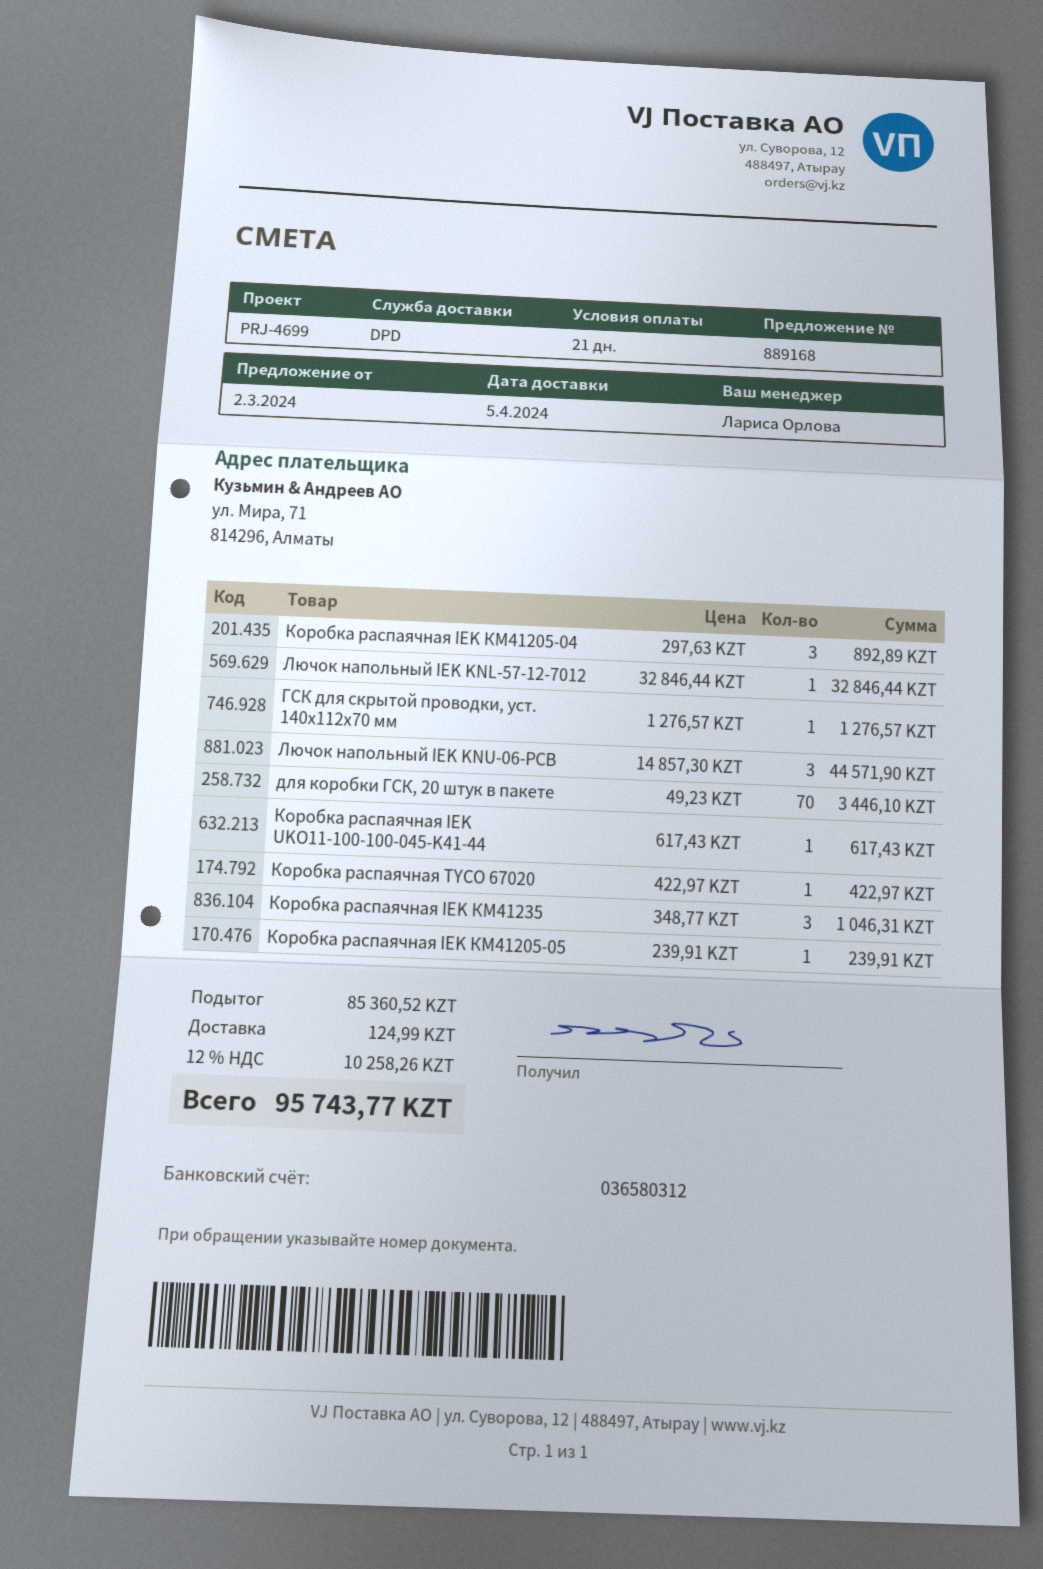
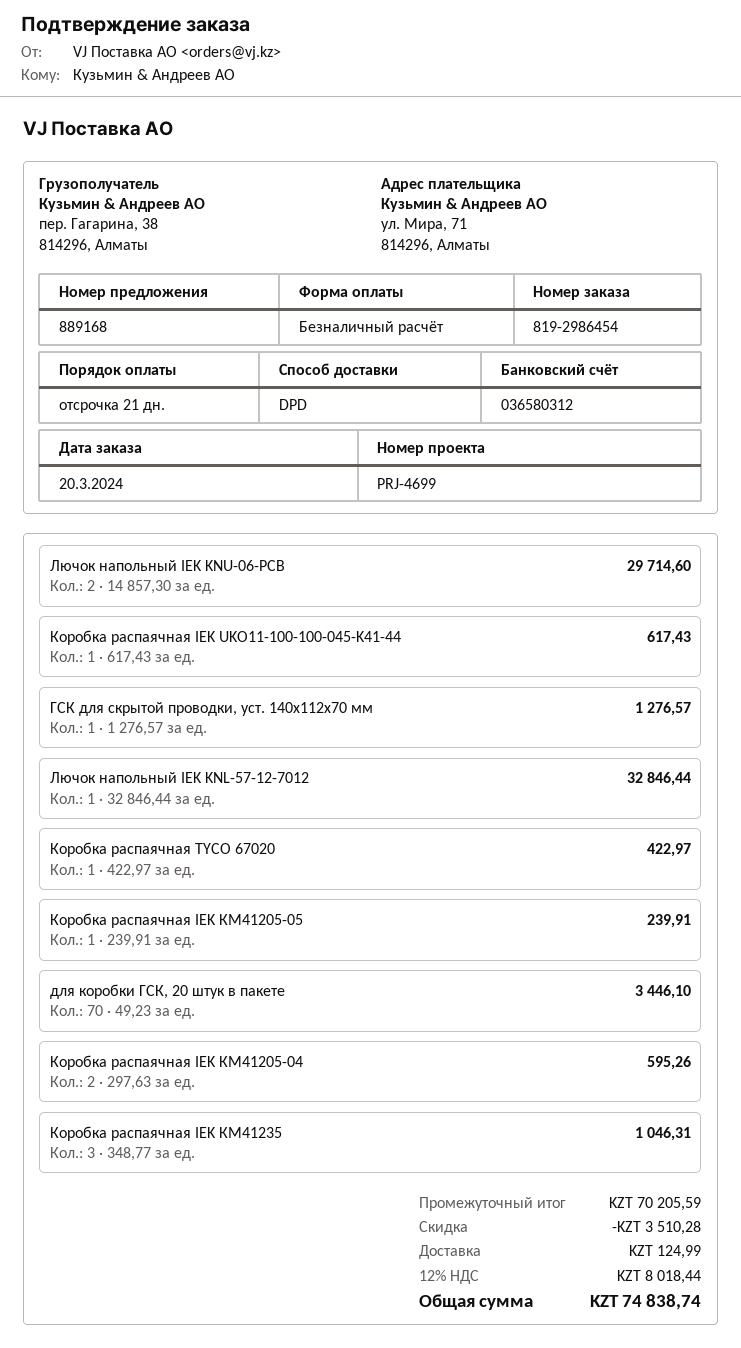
Коробка распаячная IEK КМ41205-04: 3 x 297.63 = 892.89 -> 2 x 297.63 = 595.26
Лючок напольный IEK KNU-06-PCB: 3 x 14857.30 = 44571.90 -> 2 x 14857.30 = 29714.60
subtotal: 85360.52 -> 70205.59
discount: none -> 3510.28
tax: 12% = 10258.26 -> 12% = 8018.44
total: 95743.77 -> 74838.74

